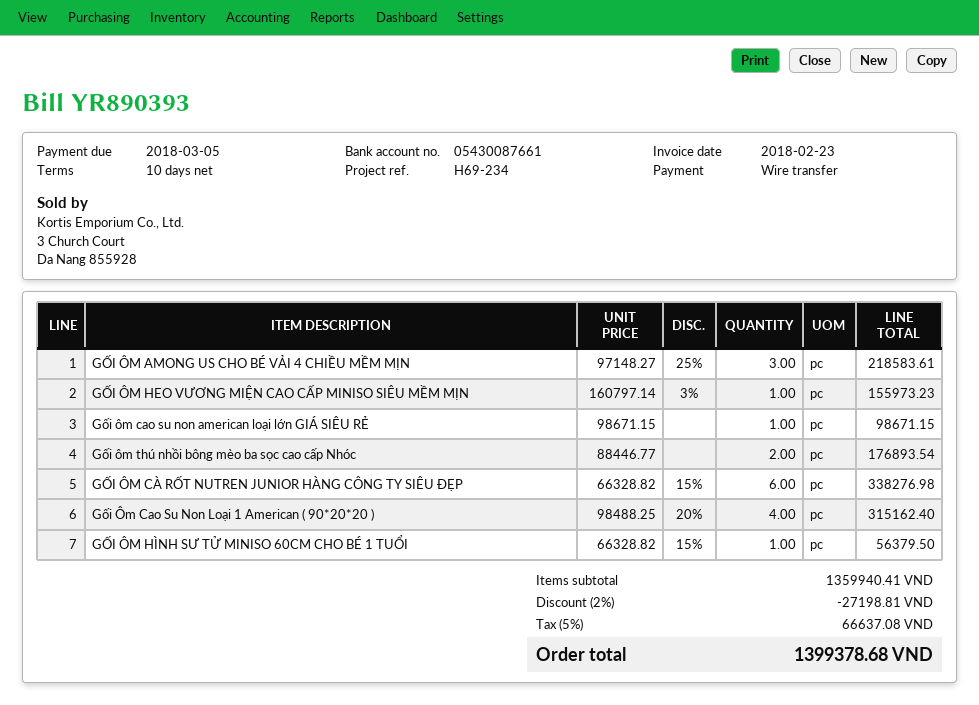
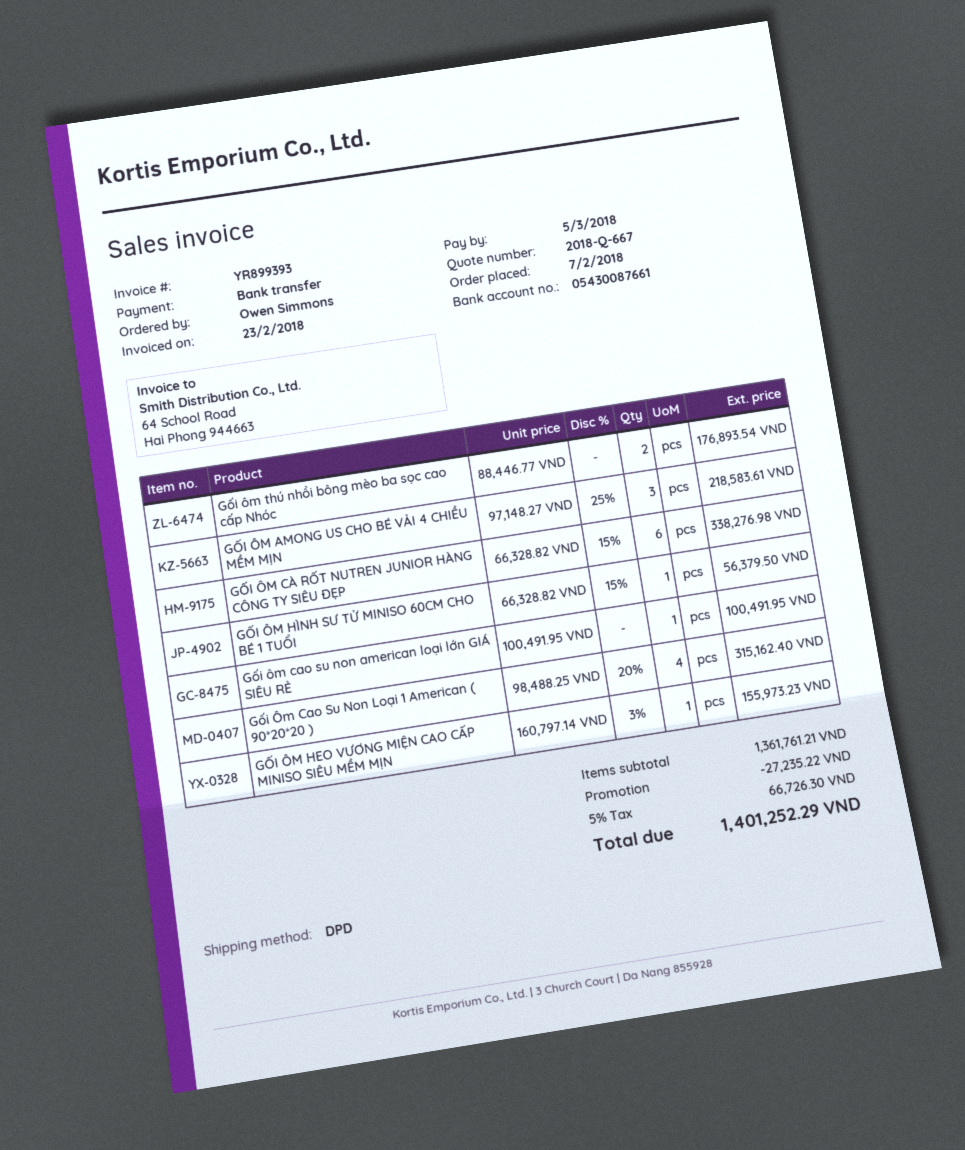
invoice number: YR890393 -> YR899393
Gối ôm cao su non american loại lớn GIÁ SIÊU RẺ: 1 x 98671.15 = 98671.15 -> 1 x 100491.95 = 100491.95
subtotal: 1359940.41 -> 1361761.21
discount: 27198.81 -> 27235.22
tax: 5% = 66637.08 -> 5% = 66726.30
total: 1399378.68 -> 1401252.29

